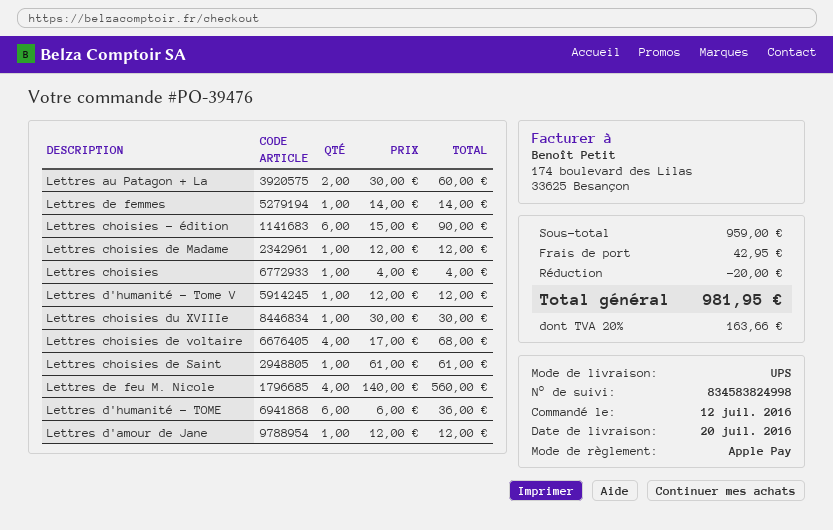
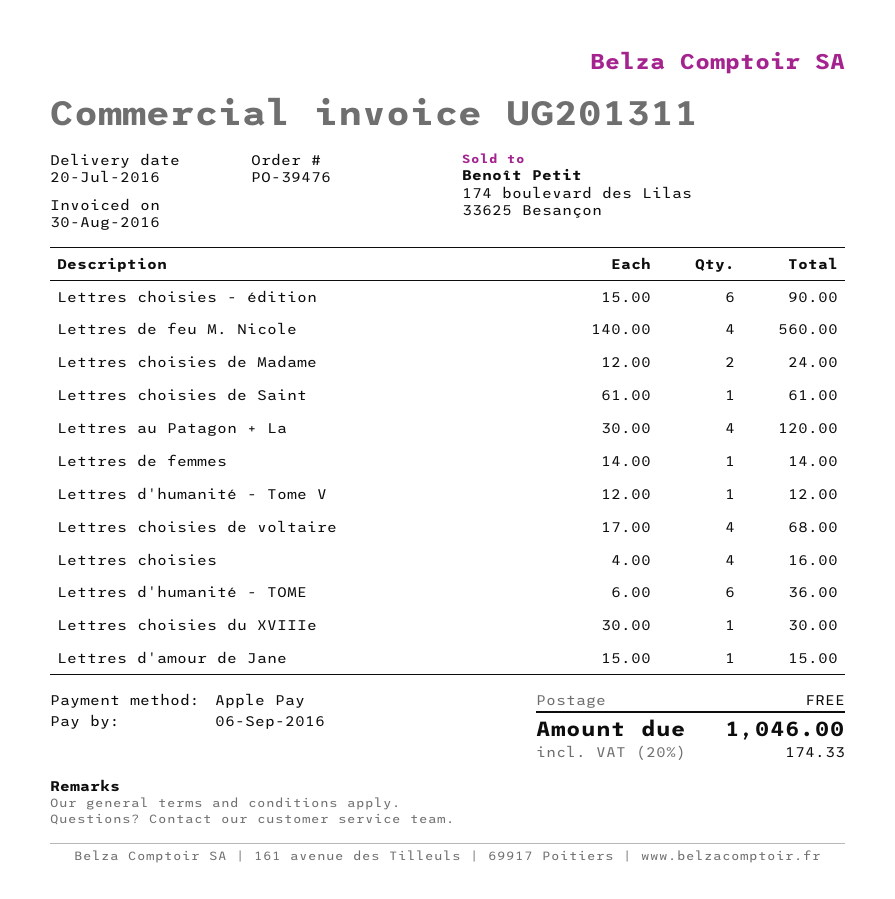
Lettres au Patagon + La: 2 x 30.00 = 60.00 -> 4 x 30.00 = 120.00
Lettres choisies de Madame: 1 x 12.00 = 12.00 -> 2 x 12.00 = 24.00
Lettres choisies: 1 x 4.00 = 4.00 -> 4 x 4.00 = 16.00
Lettres d'amour de Jane: 1 x 12.00 = 12.00 -> 1 x 15.00 = 15.00
discount: 20.00 -> none
shipping: 42.95 -> 0.00
tax: 20% = 163.66 -> 20% = 174.33
total: 981.95 -> 1046.00

